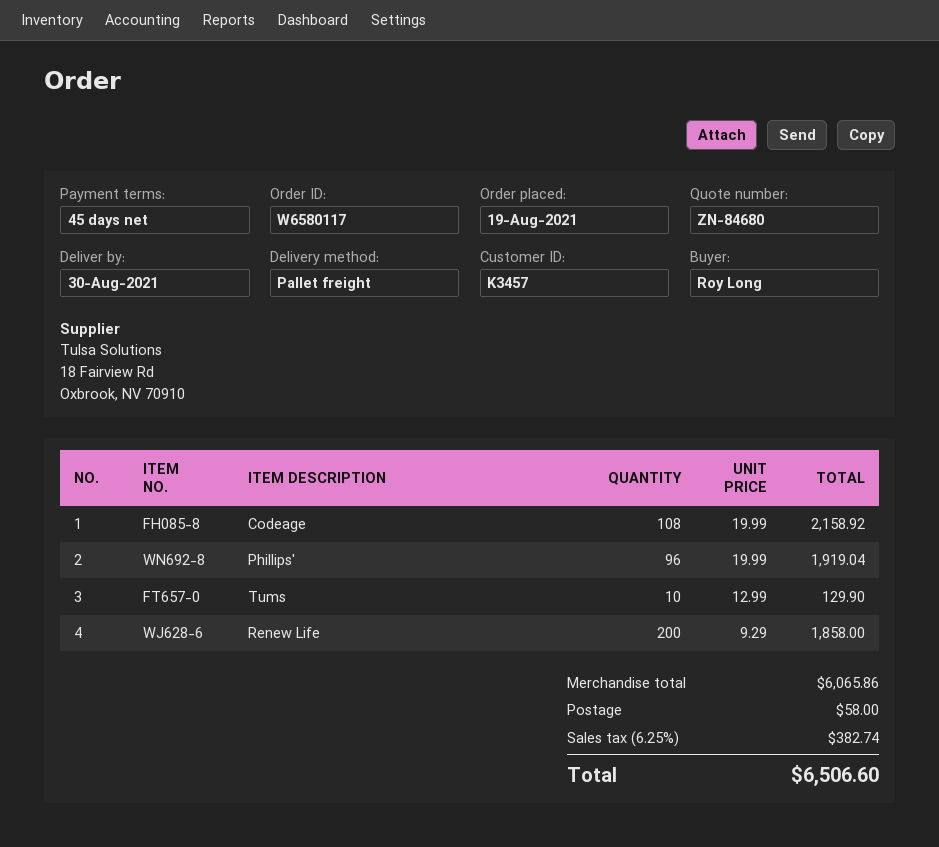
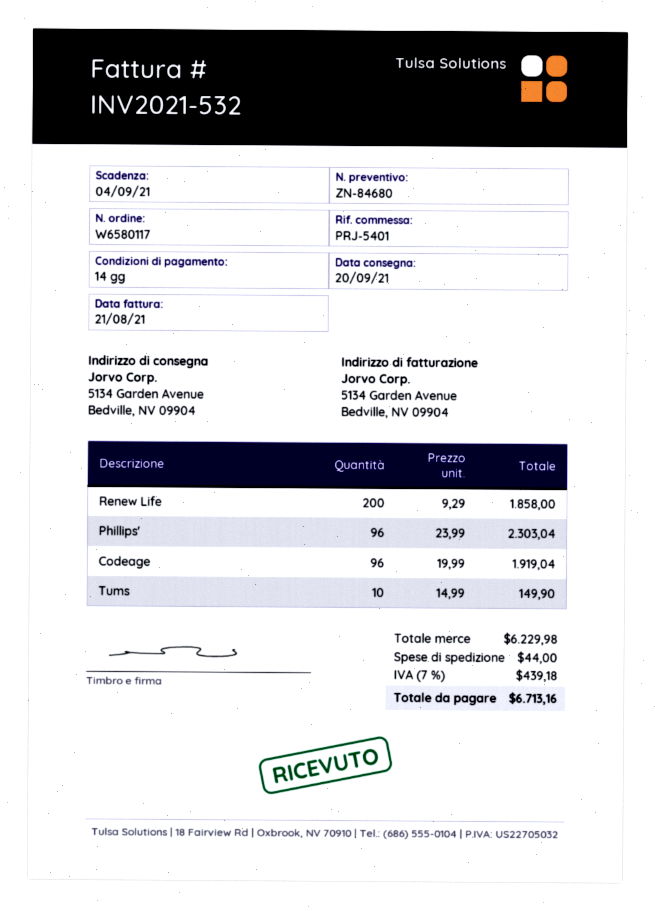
delivery date: 2021-08-30 -> 2021-09-20
payment terms: 45 days -> 14 days
Codeage: 108 x 19.99 = 2158.92 -> 96 x 19.99 = 1919.04
Phillips': 96 x 19.99 = 1919.04 -> 96 x 23.99 = 2303.04
Tums: 10 x 12.99 = 129.90 -> 10 x 14.99 = 149.90
subtotal: 6065.86 -> 6229.98
shipping: 58.00 -> 44.00
tax: 6.25% = 382.74 -> 7% = 439.18
total: 6506.60 -> 6713.16

